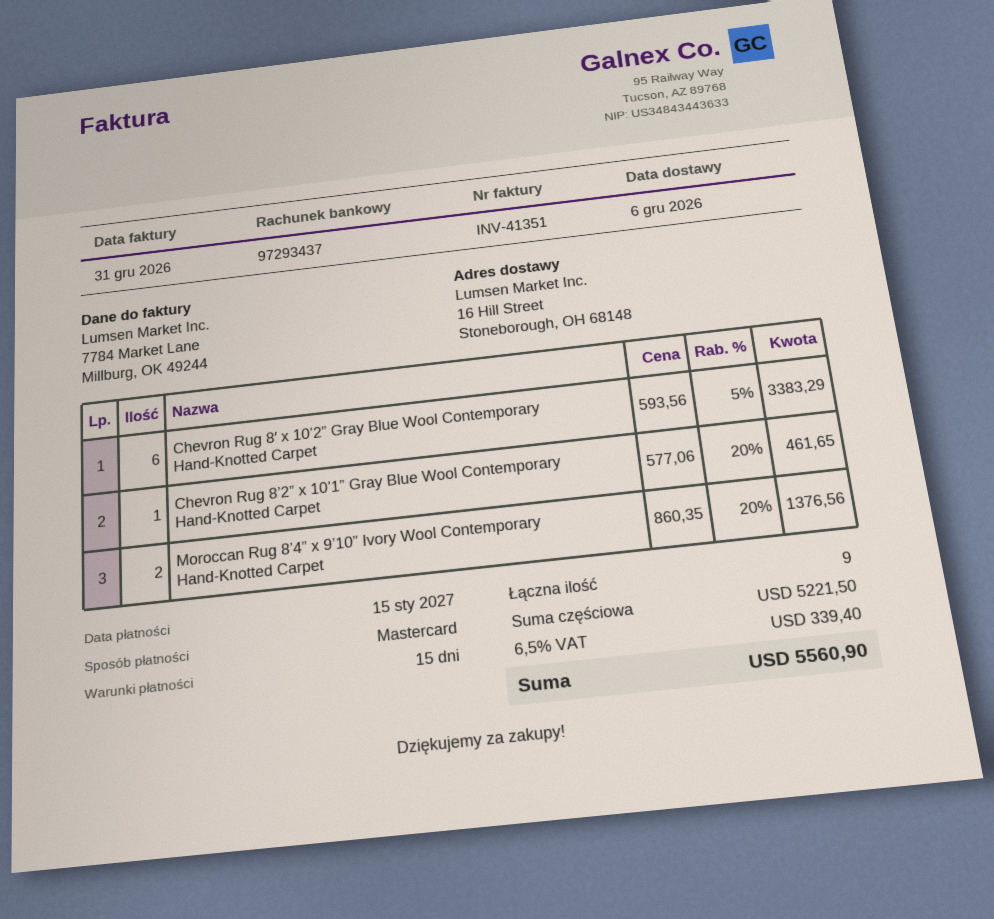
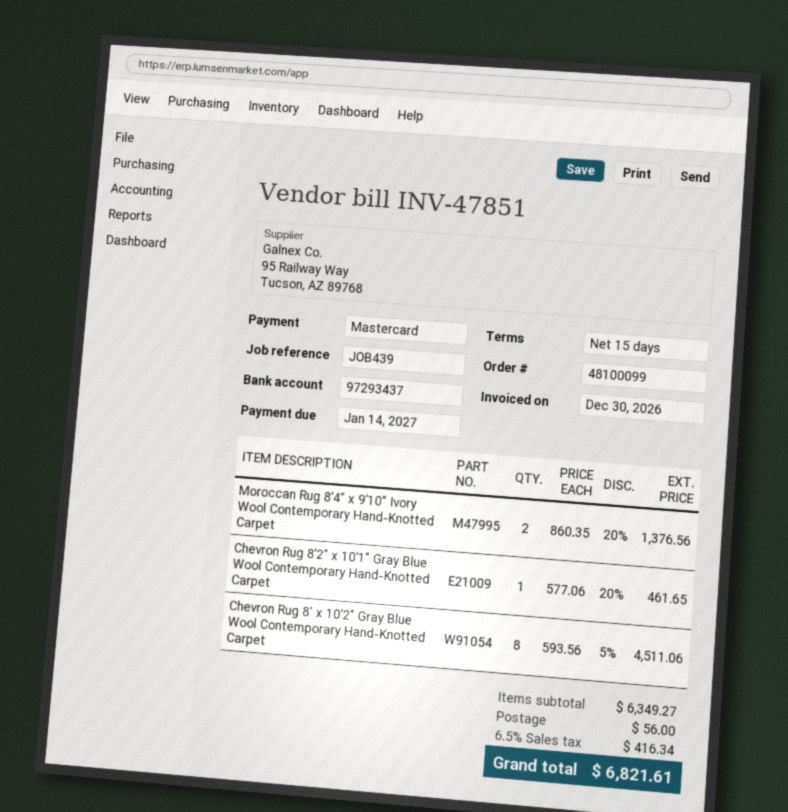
invoice number: INV-41351 -> INV-47851
invoice date: 2026-12-31 -> 2026-12-30
due date: 2027-01-15 -> 2027-01-14
Chevron Rug 8′ x 10’2” Gray Blue Wool Contemporary Hand-Knotted Carpet: 6 x 593.56 - 5% = 3383.29 -> 8 x 593.56 - 5% = 4511.06
subtotal: 5221.50 -> 6349.27
shipping: none -> 56.00
tax: 6.5% = 339.40 -> 6.5% = 416.34
total: 5560.90 -> 6821.61

